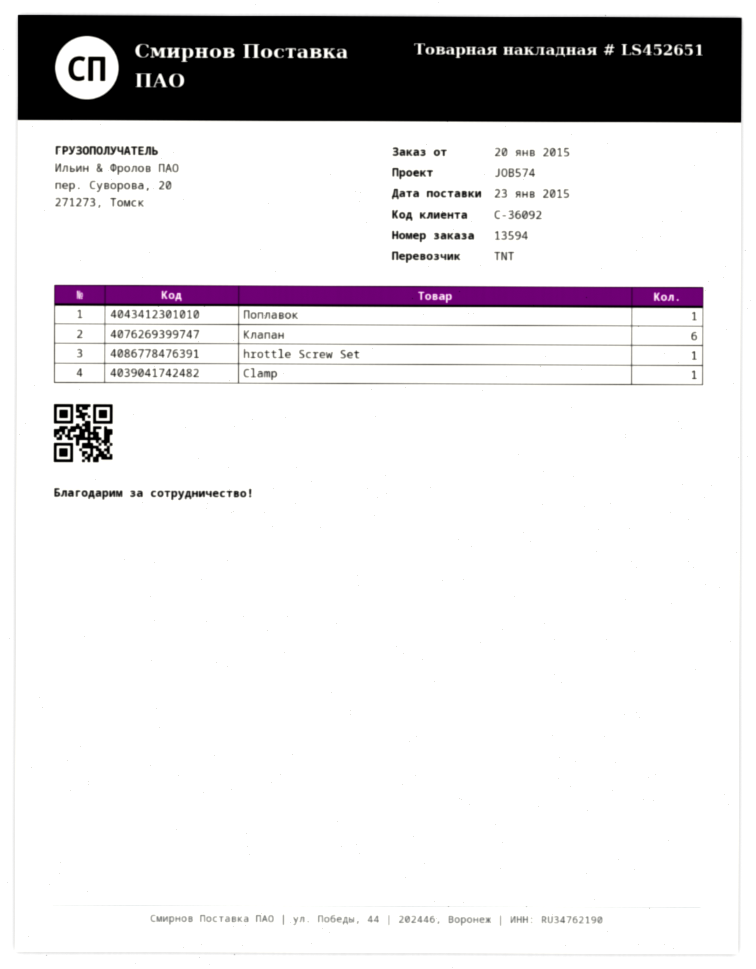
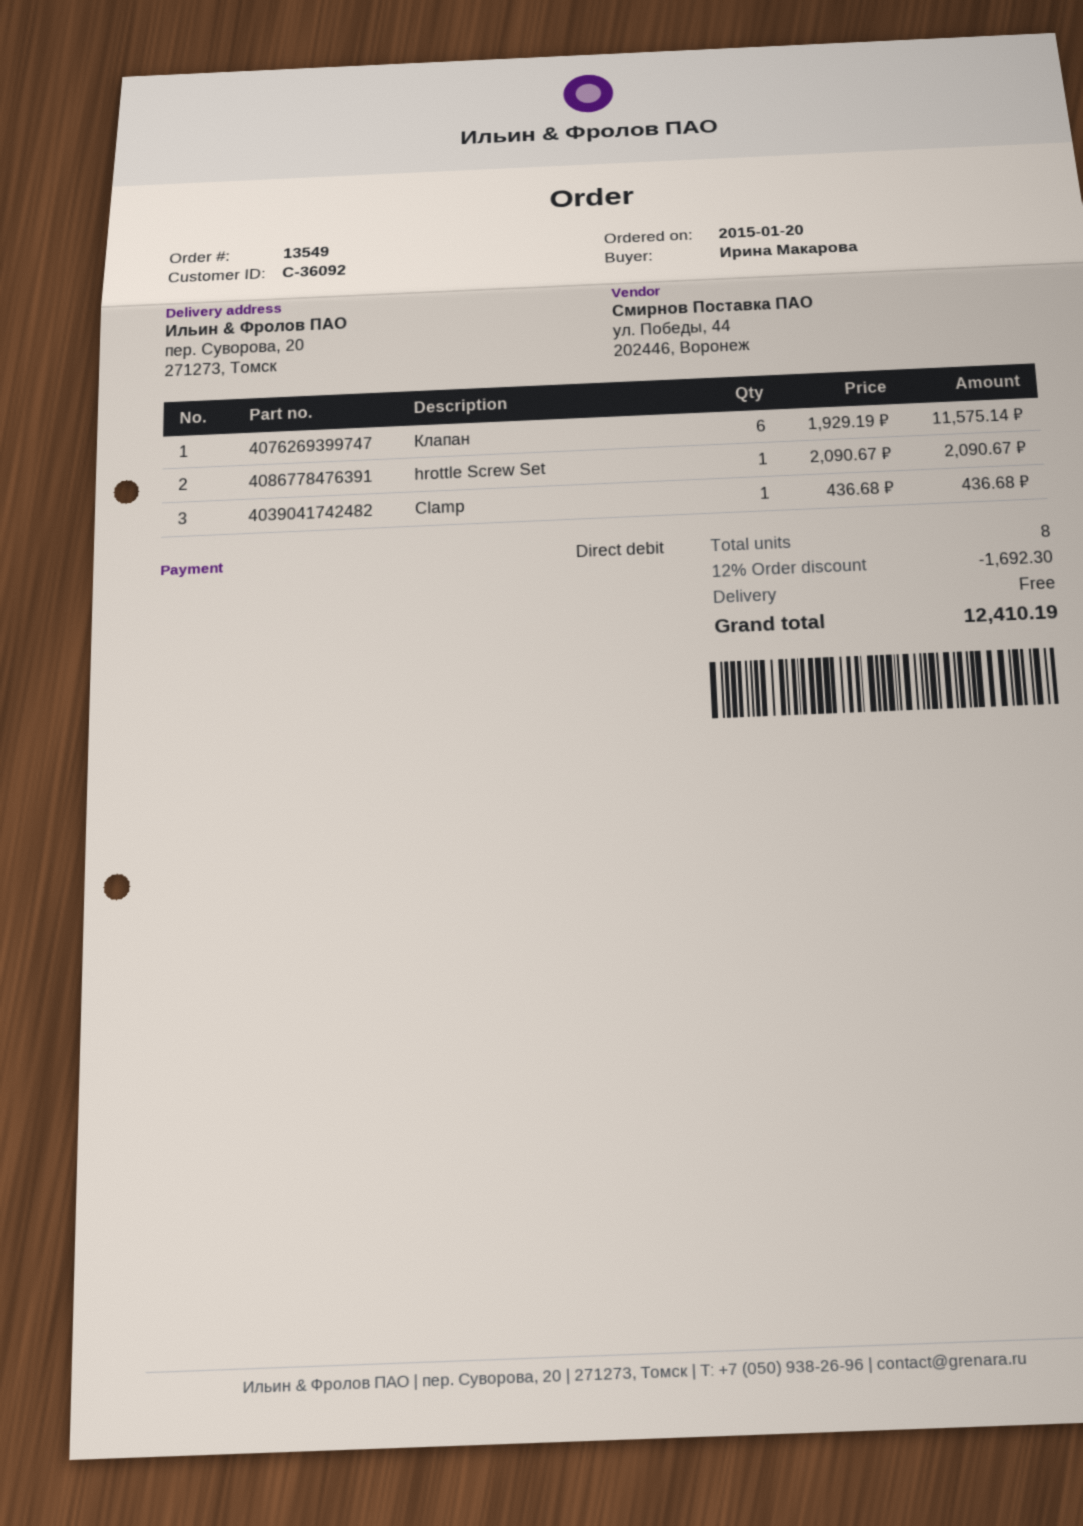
order number: 13594 -> 13549
Поплавок: 1 -> none

